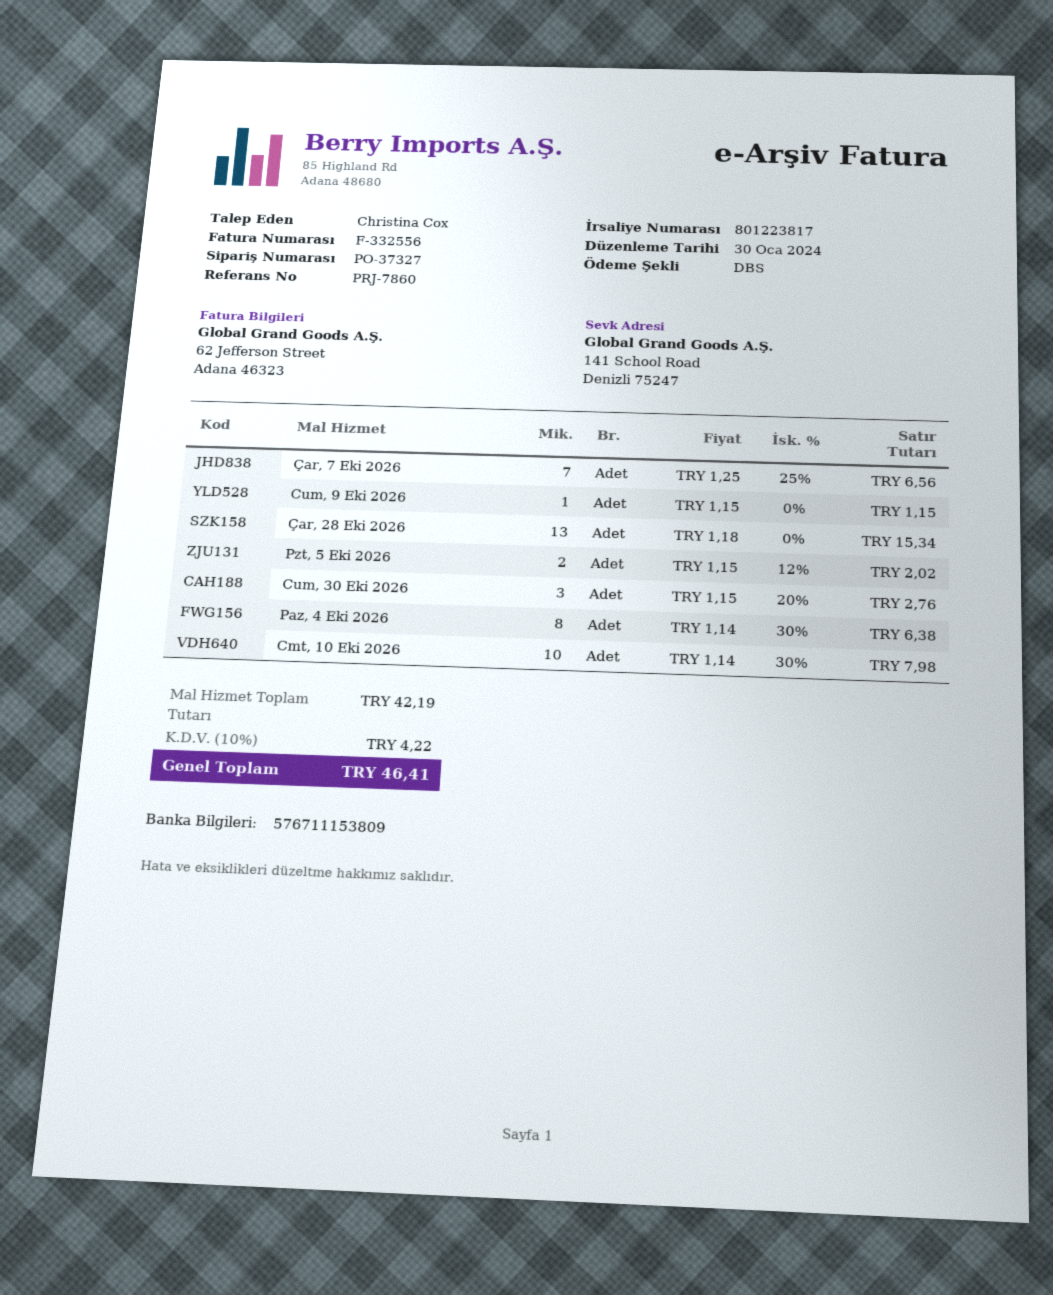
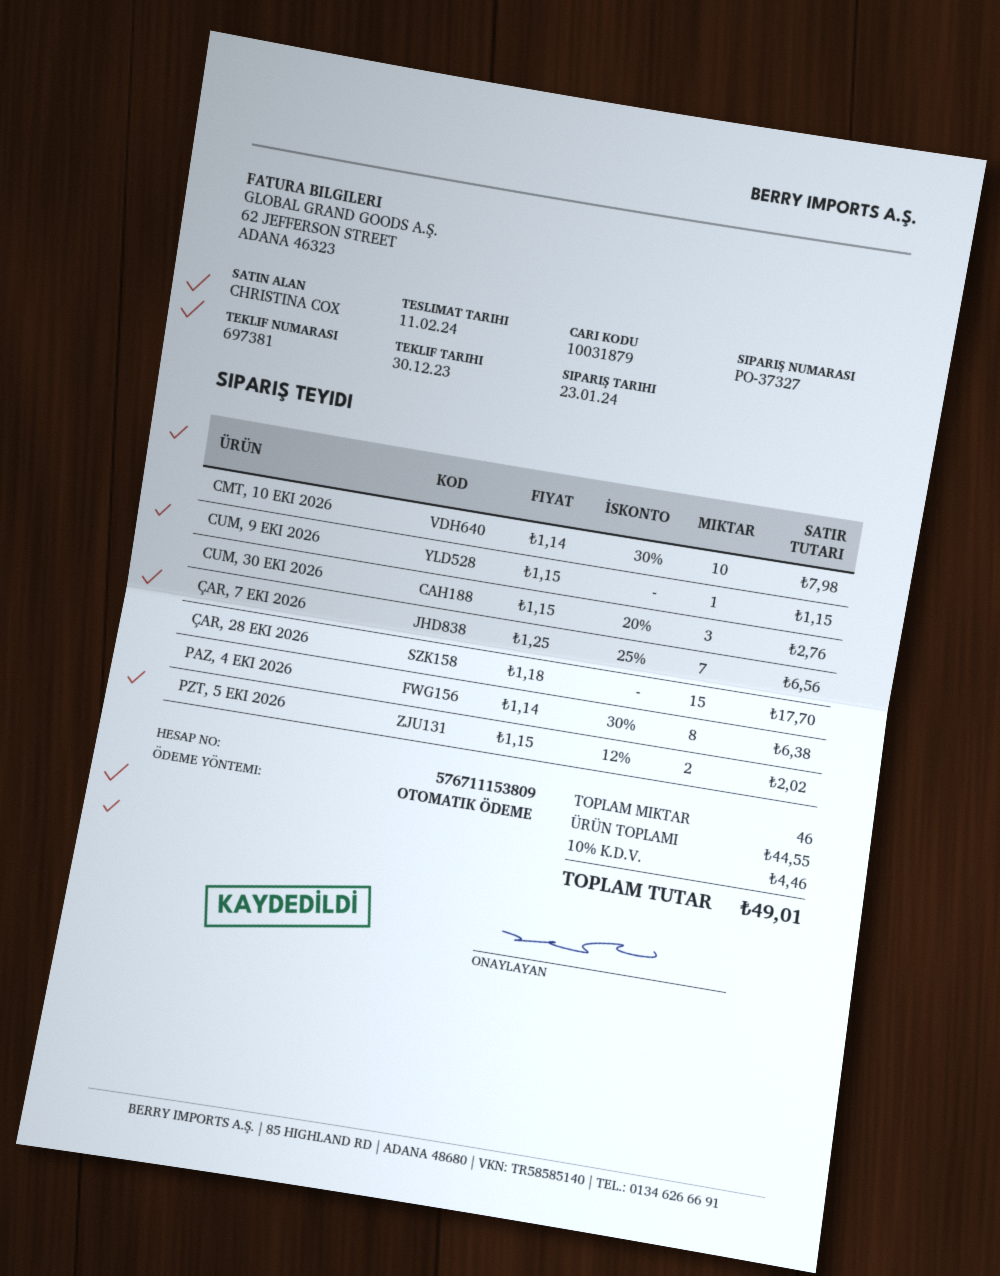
Çar, 28 Eki 2026: 13 x 1.18 = 15.34 -> 15 x 1.18 = 17.70
subtotal: 42.19 -> 44.55
tax: 10% = 4.22 -> 10% = 4.46
total: 46.41 -> 49.01

